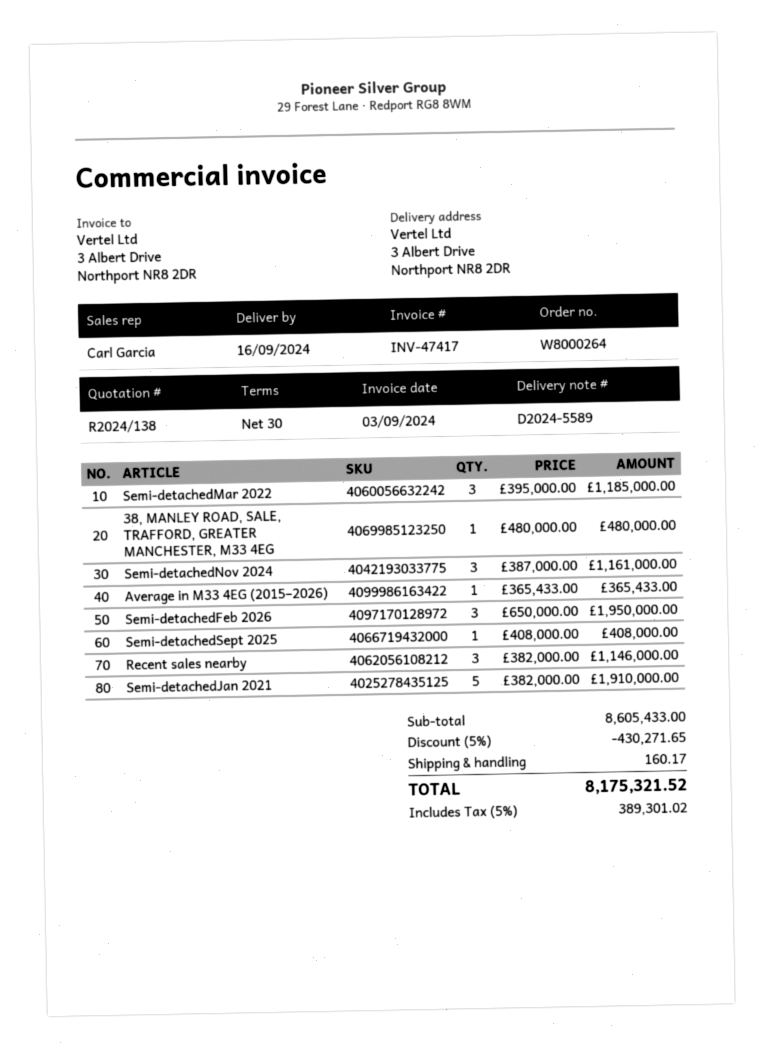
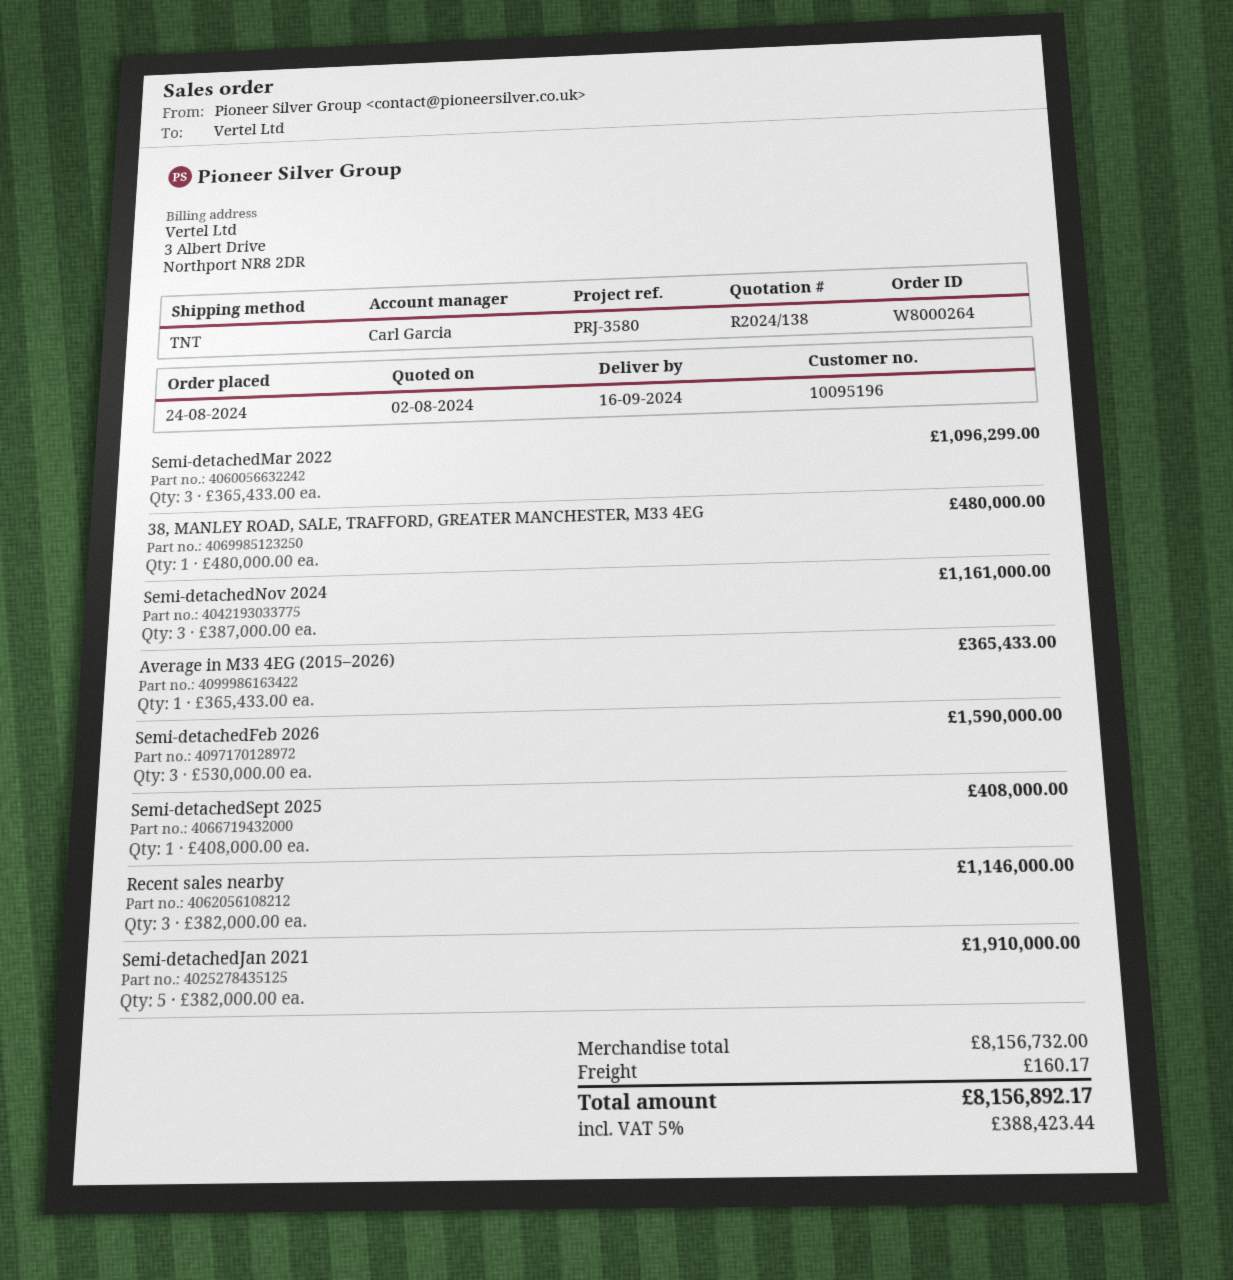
Semi-detachedMar 2022: 3 x 395000.00 = 1185000.00 -> 3 x 365433.00 = 1096299.00
Semi-detachedFeb 2026: 3 x 650000.00 = 1950000.00 -> 3 x 530000.00 = 1590000.00
subtotal: 8605433.00 -> 8156732.00
discount: 5% = 430271.65 -> none
tax: 5% = 389301.02 -> 5% = 388423.44
total: 8175321.52 -> 8156892.17

